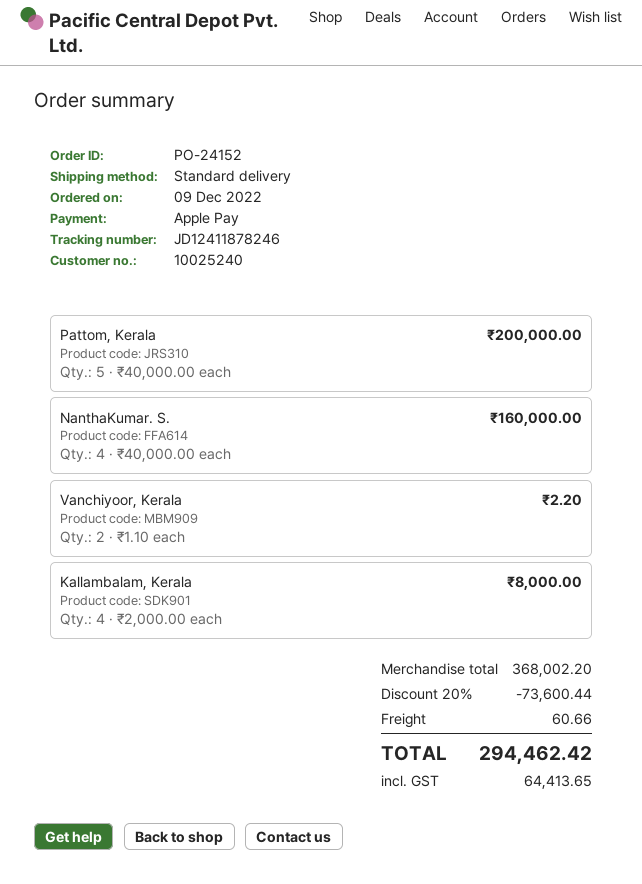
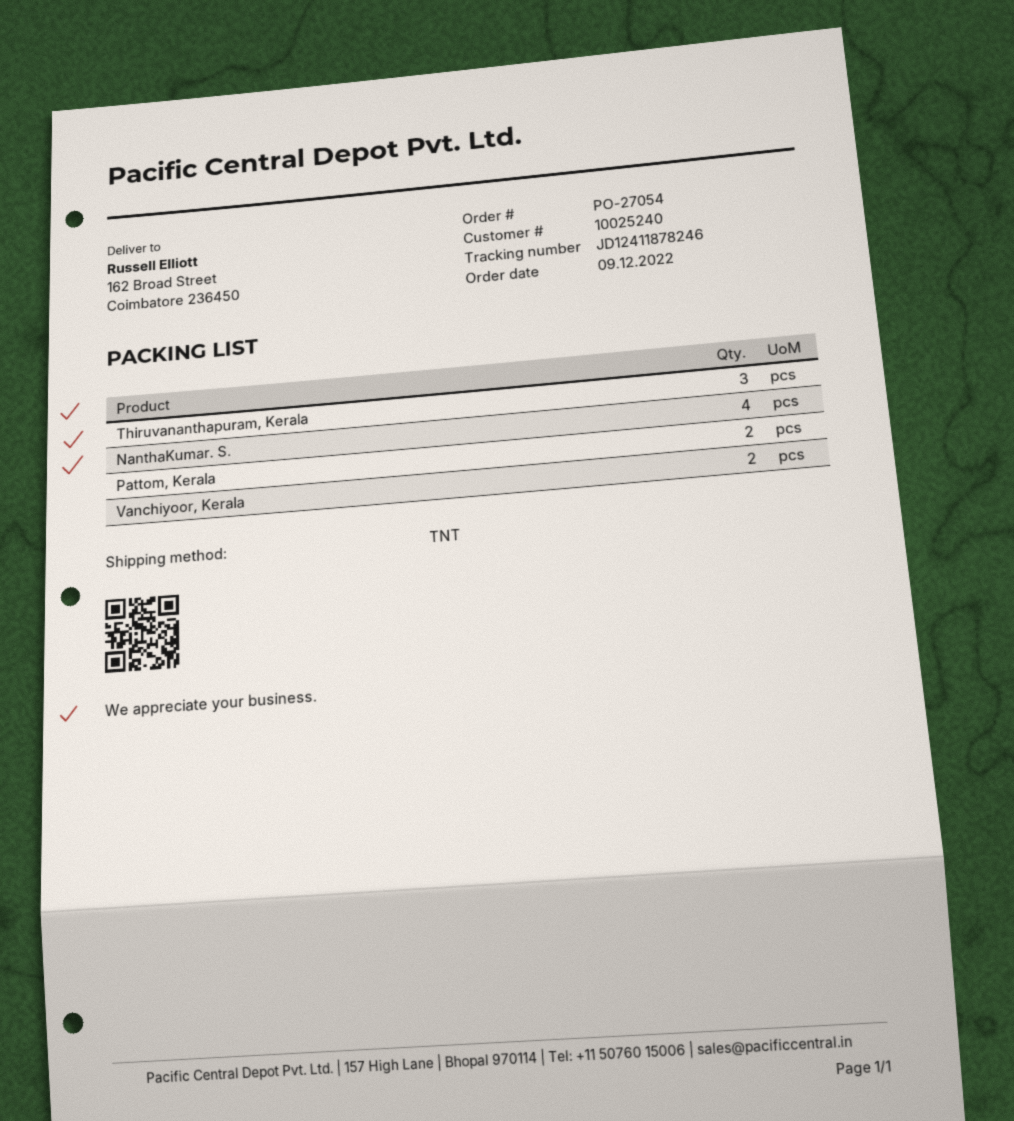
order number: PO-24152 -> PO-27054
shipping method: standard -> TNT
Pattom, Kerala: 5 -> 2
Kallambalam, Kerala: 4 -> none
Thiruvananthapuram, Kerala: none -> 3

